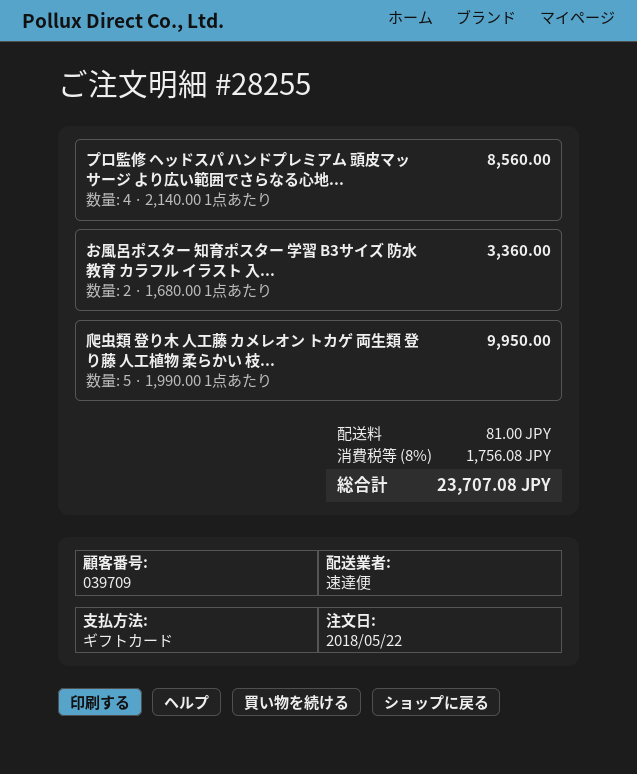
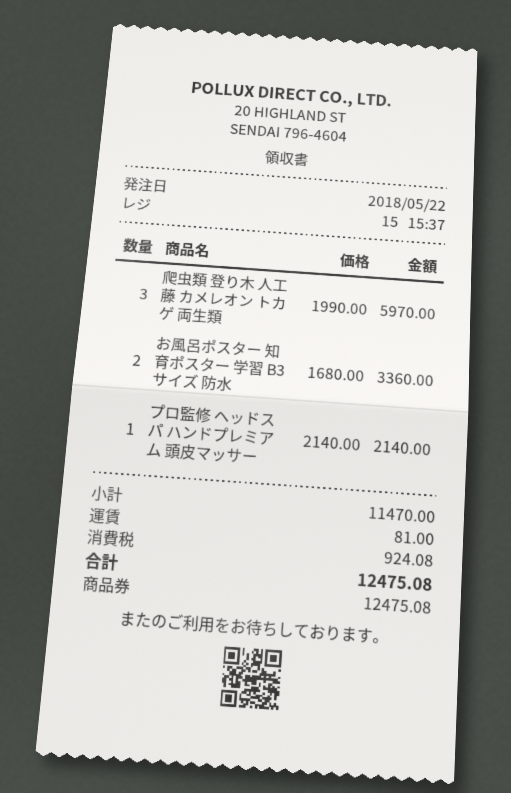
プロ監修 ヘッドスパ ハンドプレミアム 頭皮マッサージ より広い範囲でさらなる心地...: 4 x 2140.00 = 8560.00 -> 1 x 2140.00 = 2140.00
爬虫類 登り木 人工藤 カメレオン トカゲ 両生類 登り藤 人工植物 柔らかい 枝...: 5 x 1990.00 = 9950.00 -> 3 x 1990.00 = 5970.00
tax: 1756.08 -> 924.08
total: 23707.08 -> 12475.08

